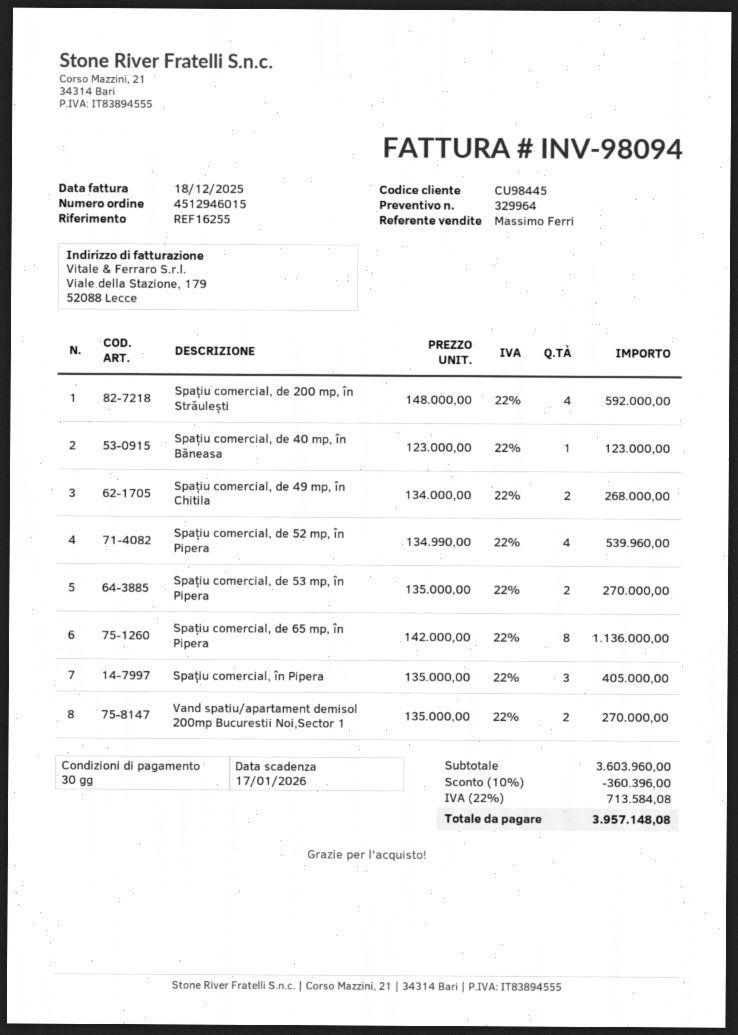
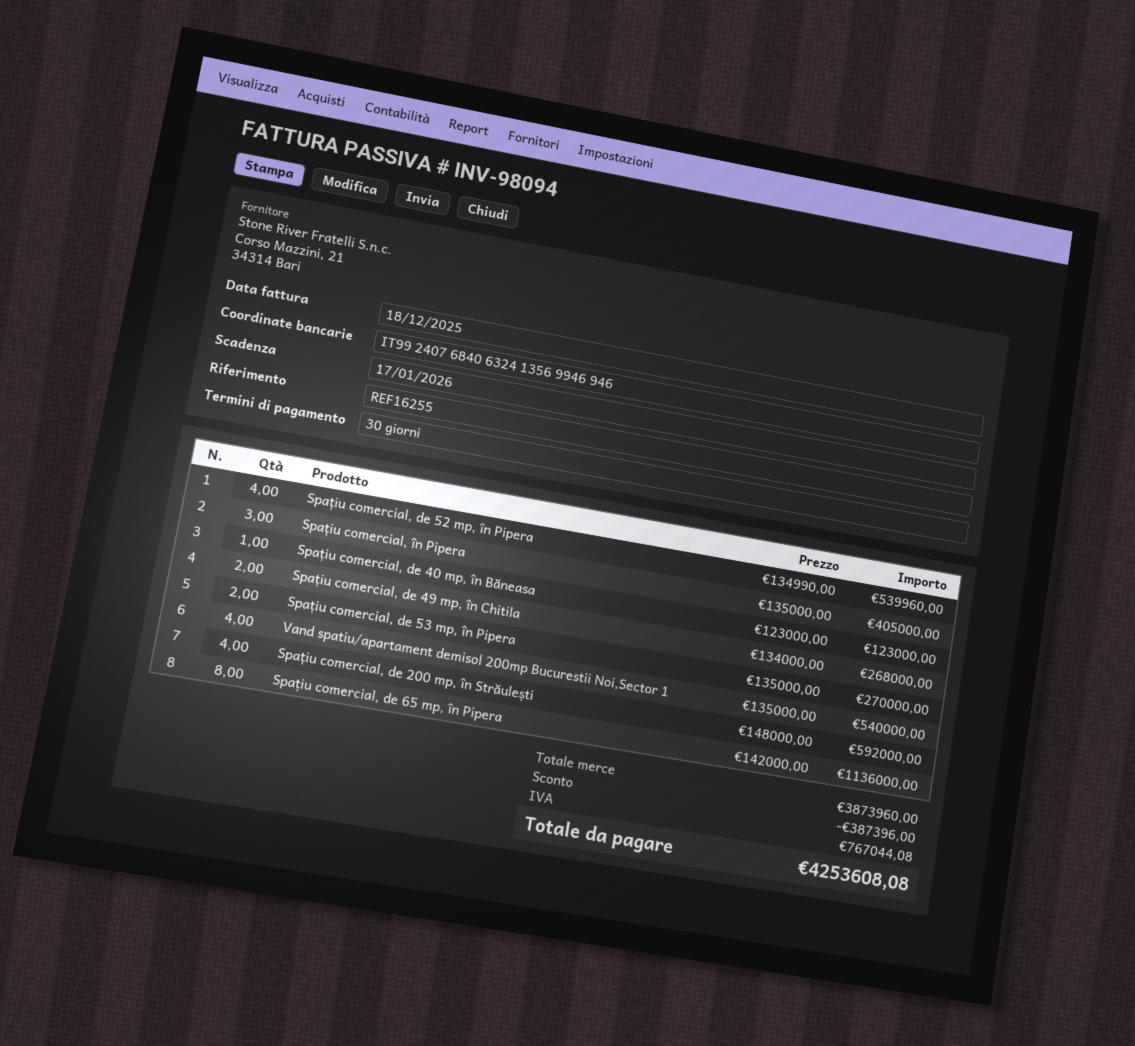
Vand spatiu/apartament demisol 200mp Bucurestii Noi,Sector 1: 2 x 135000.00 = 270000.00 -> 4 x 135000.00 = 540000.00
subtotal: 3603960.00 -> 3873960.00
discount: 360396.00 -> 387396.00
tax: 713584.08 -> 767044.08
total: 3957148.08 -> 4253608.08

